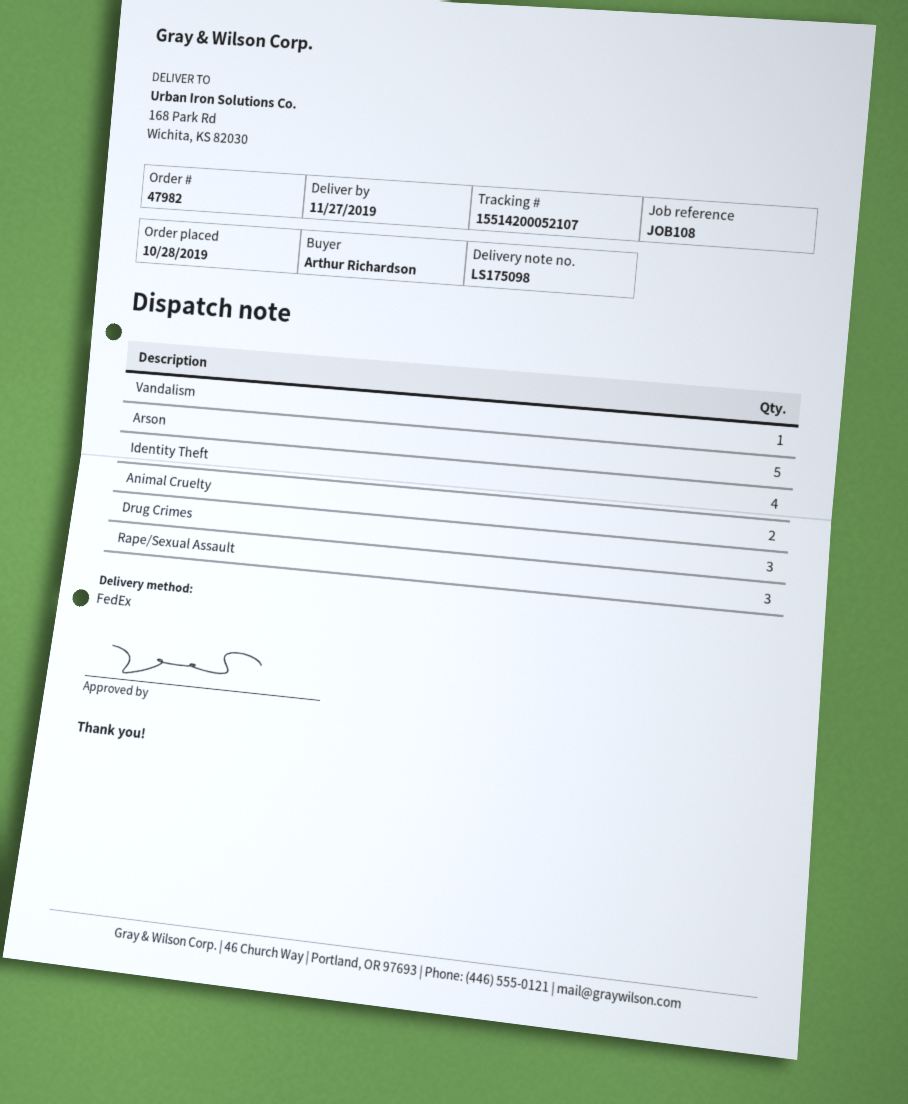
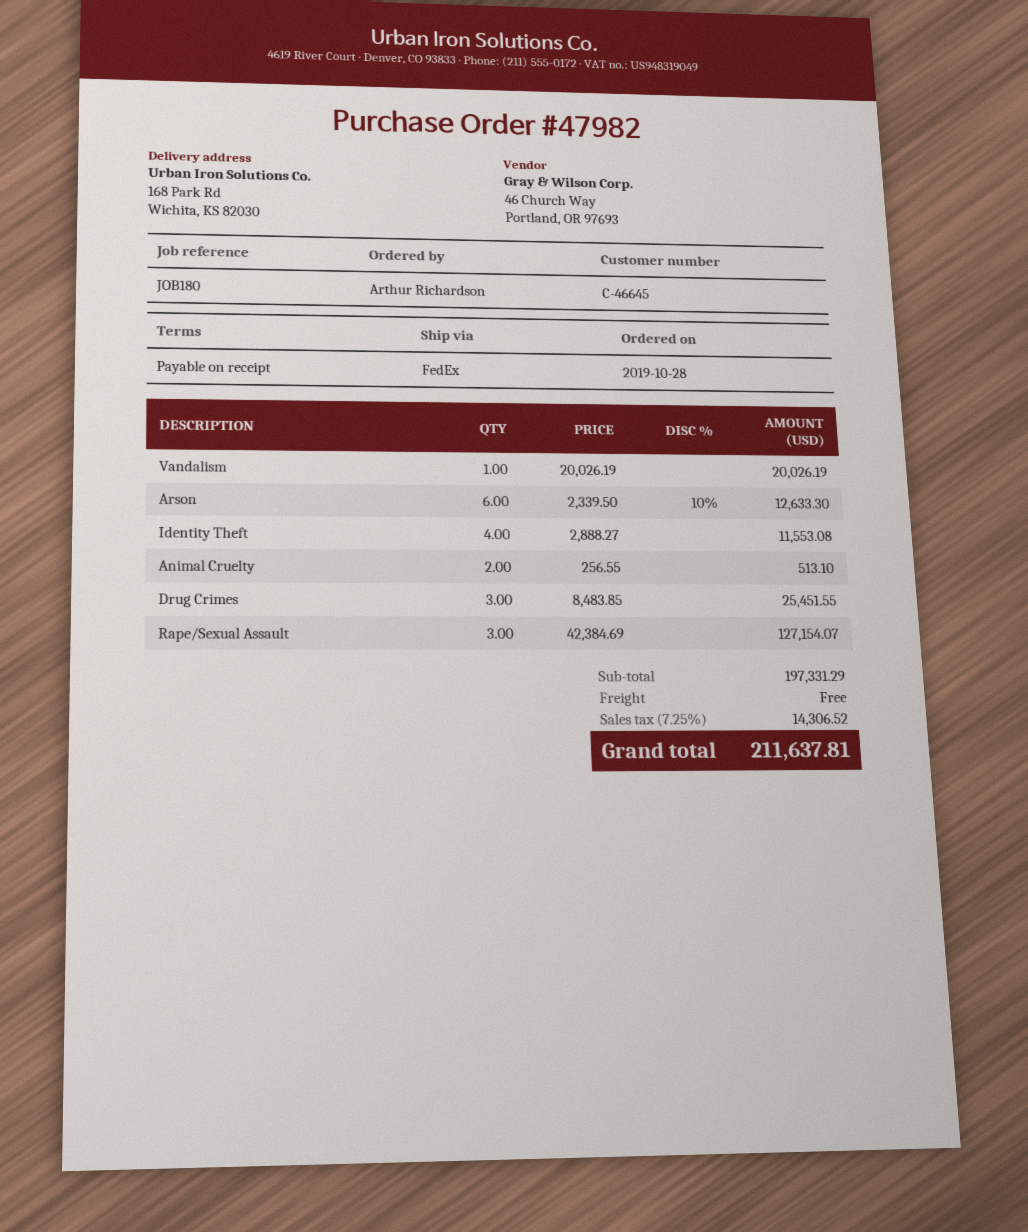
reference: JOB108 -> JOB180
Arson: 5 -> 6

